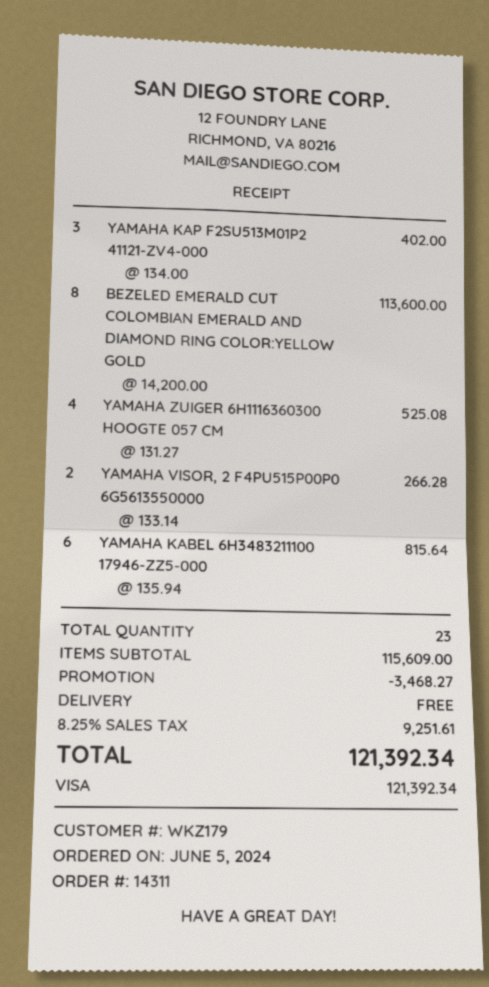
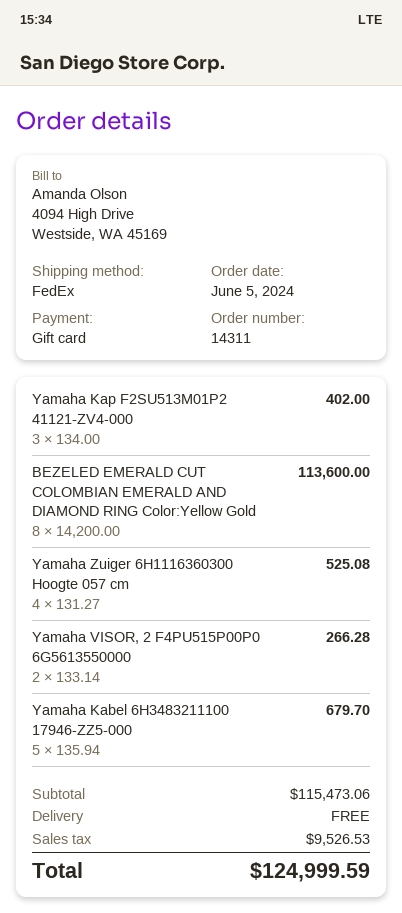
payment method: Visa -> gift card
YAMAHA KABEL 6H3483211100 17946-ZZ5-000: 6 x 135.94 = 815.64 -> 5 x 135.94 = 679.70
subtotal: 115609.00 -> 115473.06
discount: 3468.27 -> none
tax: 9251.61 -> 9526.53
total: 121392.34 -> 124999.59

